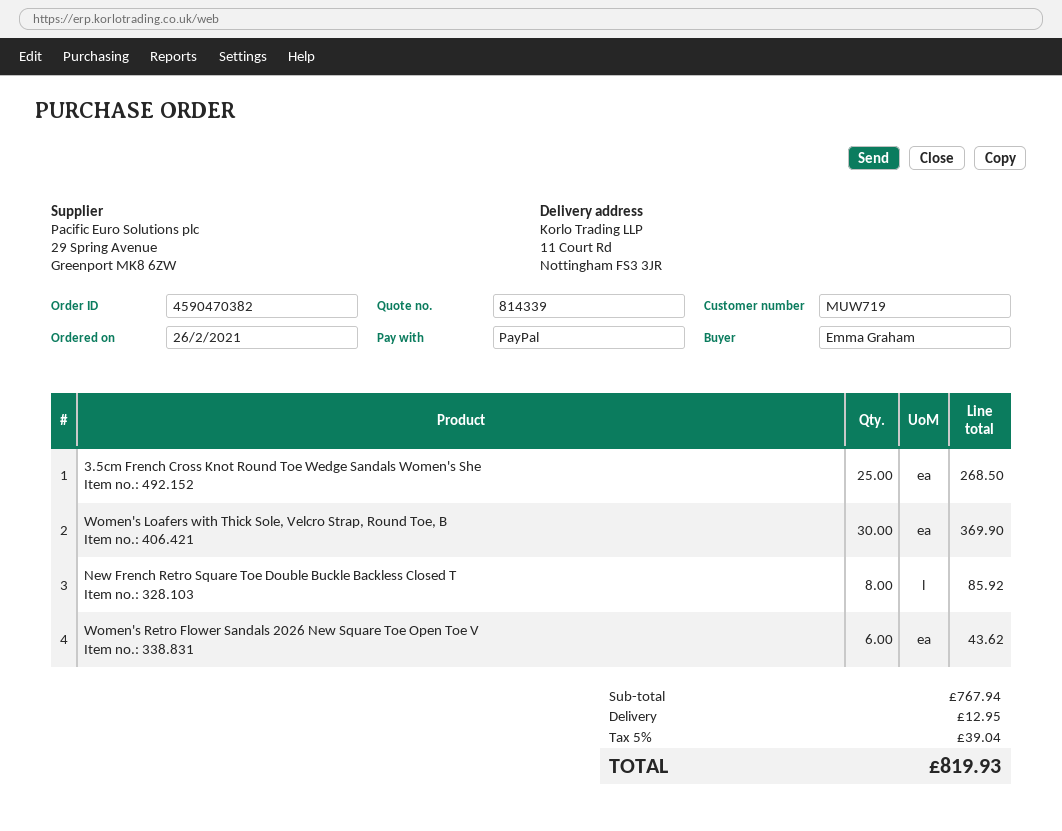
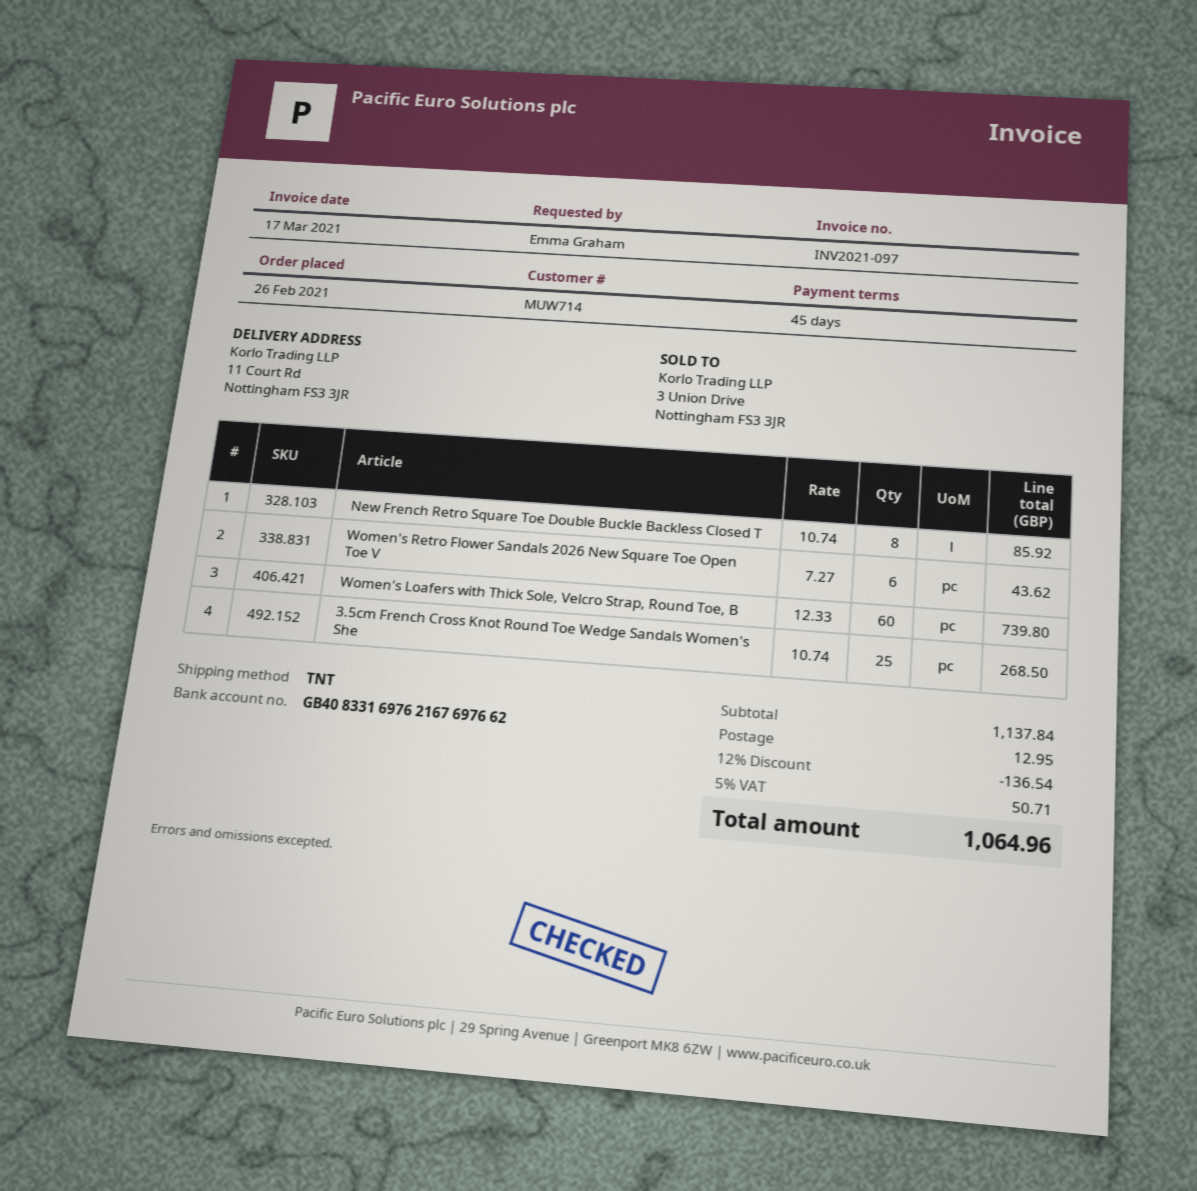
customer number: MUW719 -> MUW714
Women's Loafers with Thick Sole, Velcro Strap, Round Toe, B: 30 for 369.90 -> 60 for 739.80
subtotal: 767.94 -> 1137.84
discount: none -> 12% = 136.54
tax: 5% = 39.04 -> 5% = 50.71
total: 819.93 -> 1064.96

